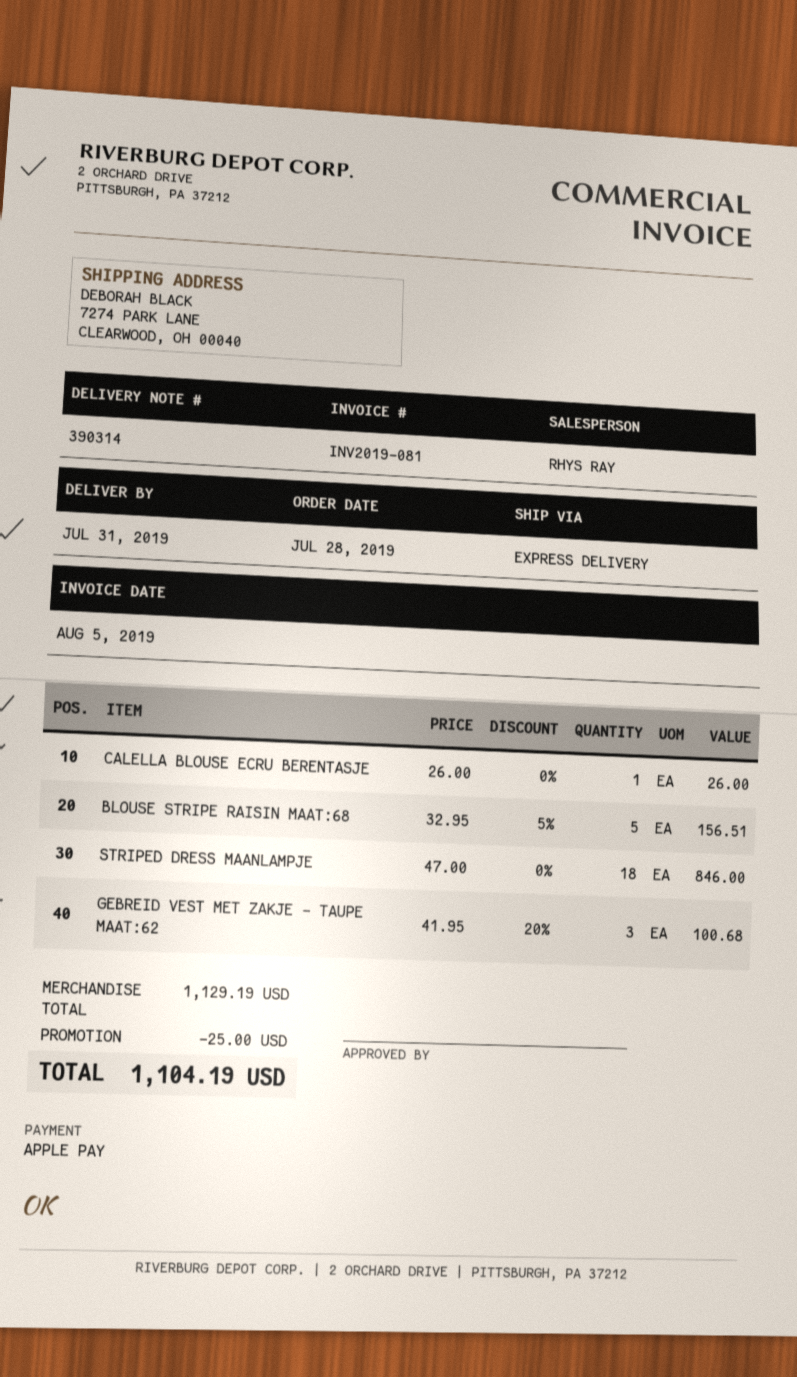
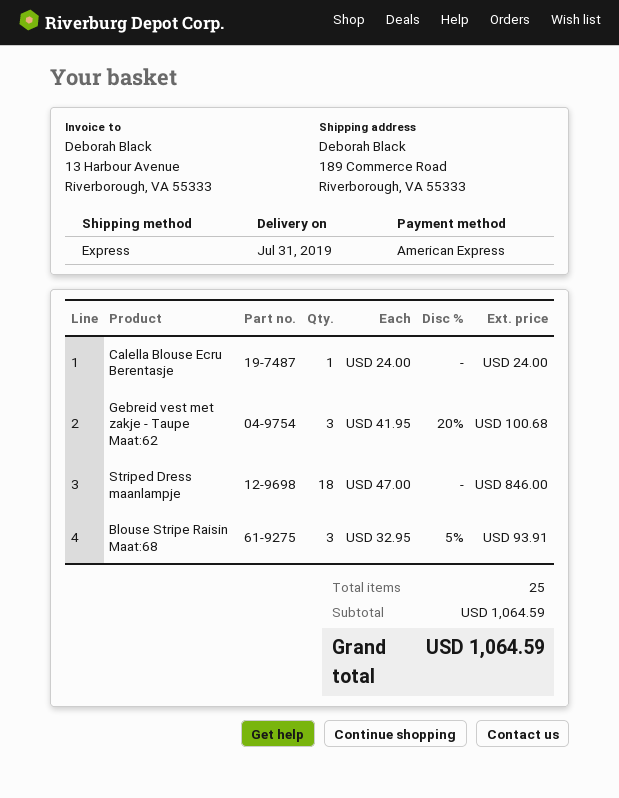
payment method: Apple Pay -> American Express
ship to: 7274 PARK LANE, CLEARWOOD, OH 00040 -> 189 Commerce Road, Riverborough, VA 55333
CALELLA BLOUSE ECRU BERENTASJE: 1 x 26.00 = 26.00 -> 1 x 24.00 = 24.00
BLOUSE STRIPE RAISIN MAAT:68: 5 x 32.95 - 5% = 156.51 -> 3 x 32.95 - 5% = 93.91
subtotal: 1129.19 -> 1064.59
discount: 25.00 -> none
total: 1104.19 -> 1064.59

